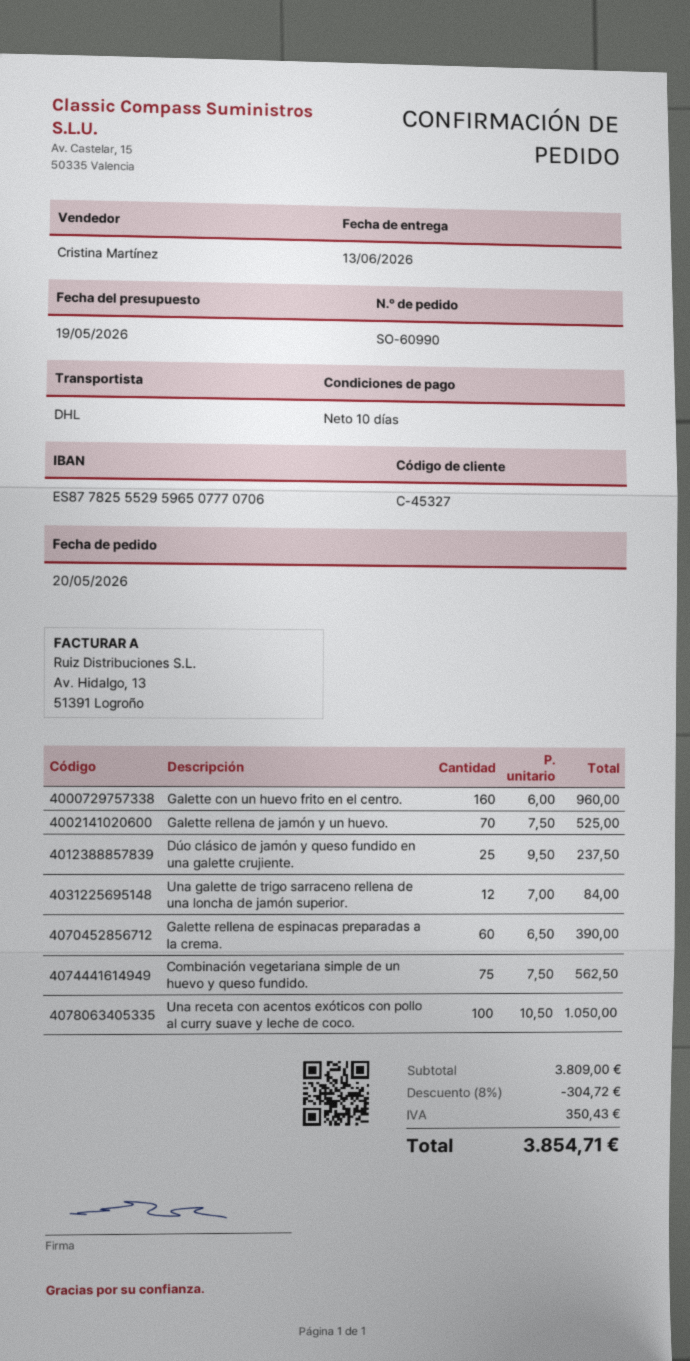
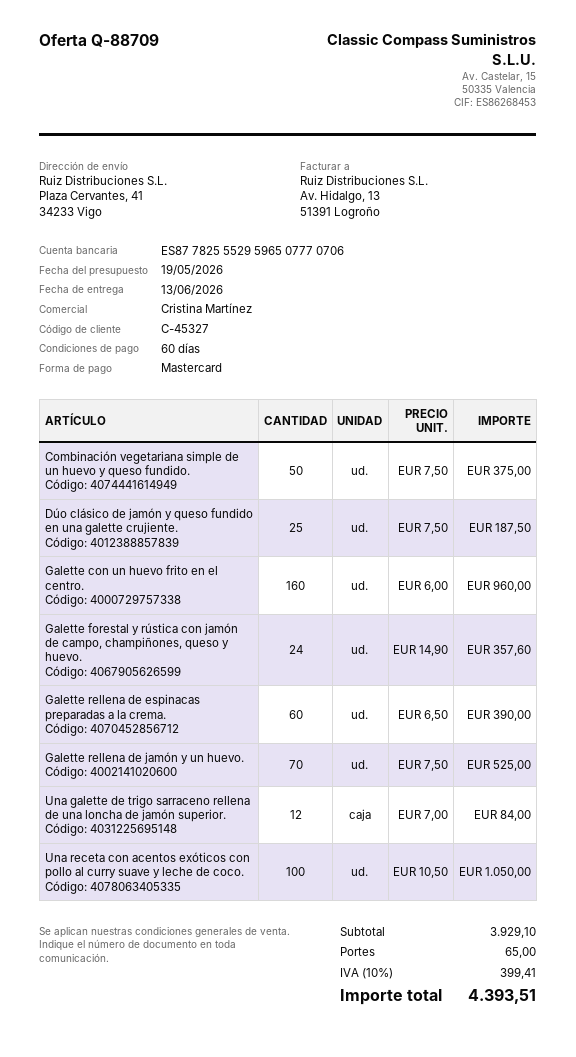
payment terms: 10 days -> 60 days
Dúo clásico de jamón y queso fundido en una galette crujiente.: 25 x 9.50 = 237.50 -> 25 x 7.50 = 187.50
Combinación vegetariana simple de un huevo y queso fundido.: 75 x 7.50 = 562.50 -> 50 x 7.50 = 375.00
Galette forestal y rústica con jamón de campo, champiñones, queso y huevo.: none -> 24 x 14.90 = 357.60
subtotal: 3809.00 -> 3929.10
discount: 8% = 304.72 -> none
shipping: none -> 65.00
tax: 350.43 -> 399.41
total: 3854.71 -> 4393.51

